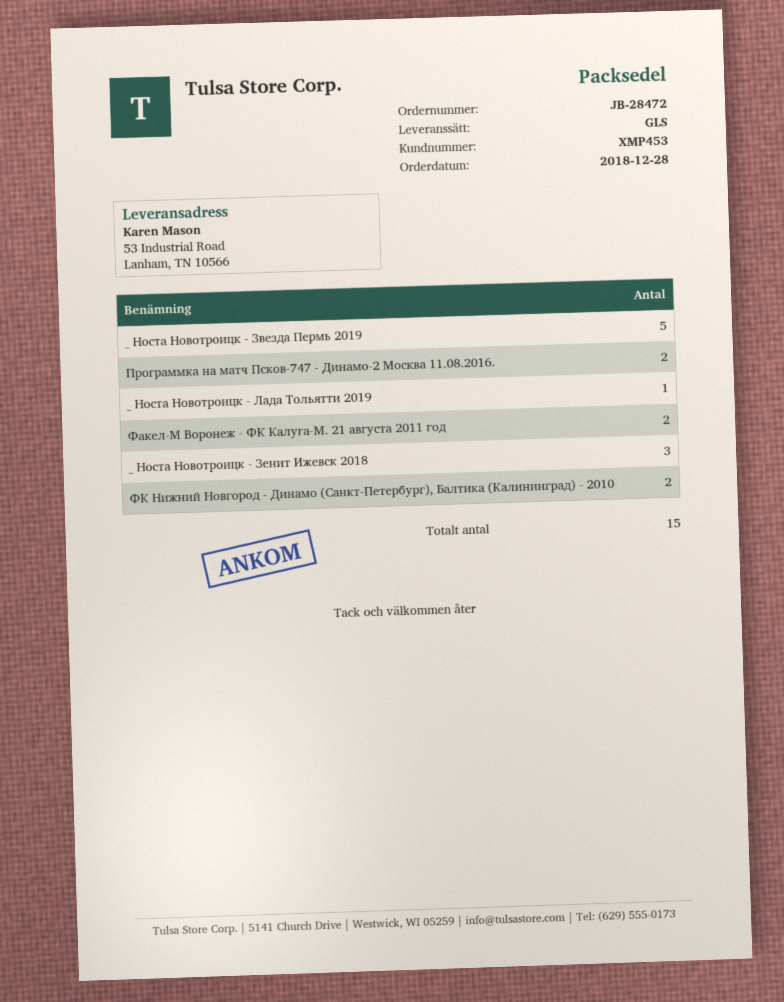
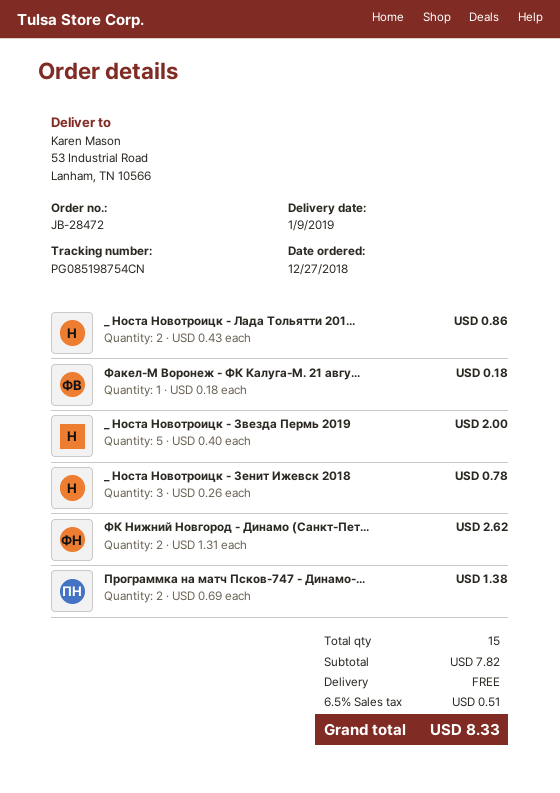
order date: 2018-12-28 -> 2018-12-27
_ Носта Новотроицк - Лада Тольятти 2019: 1 -> 2
Факел-М Воронеж - ФК Калуга-М. 21 августа 2011 год: 2 -> 1

